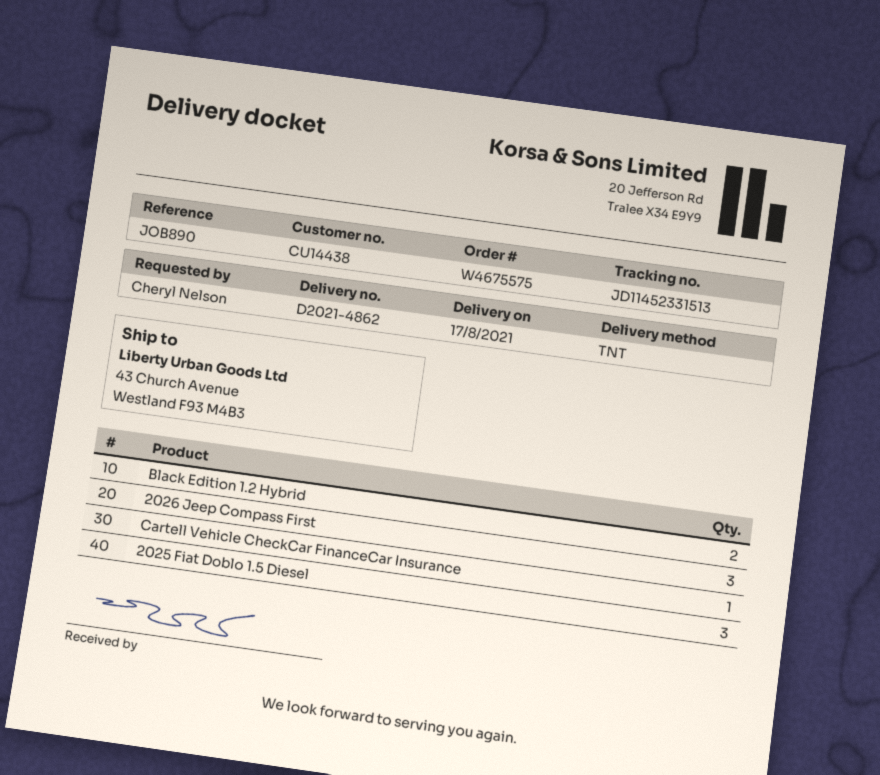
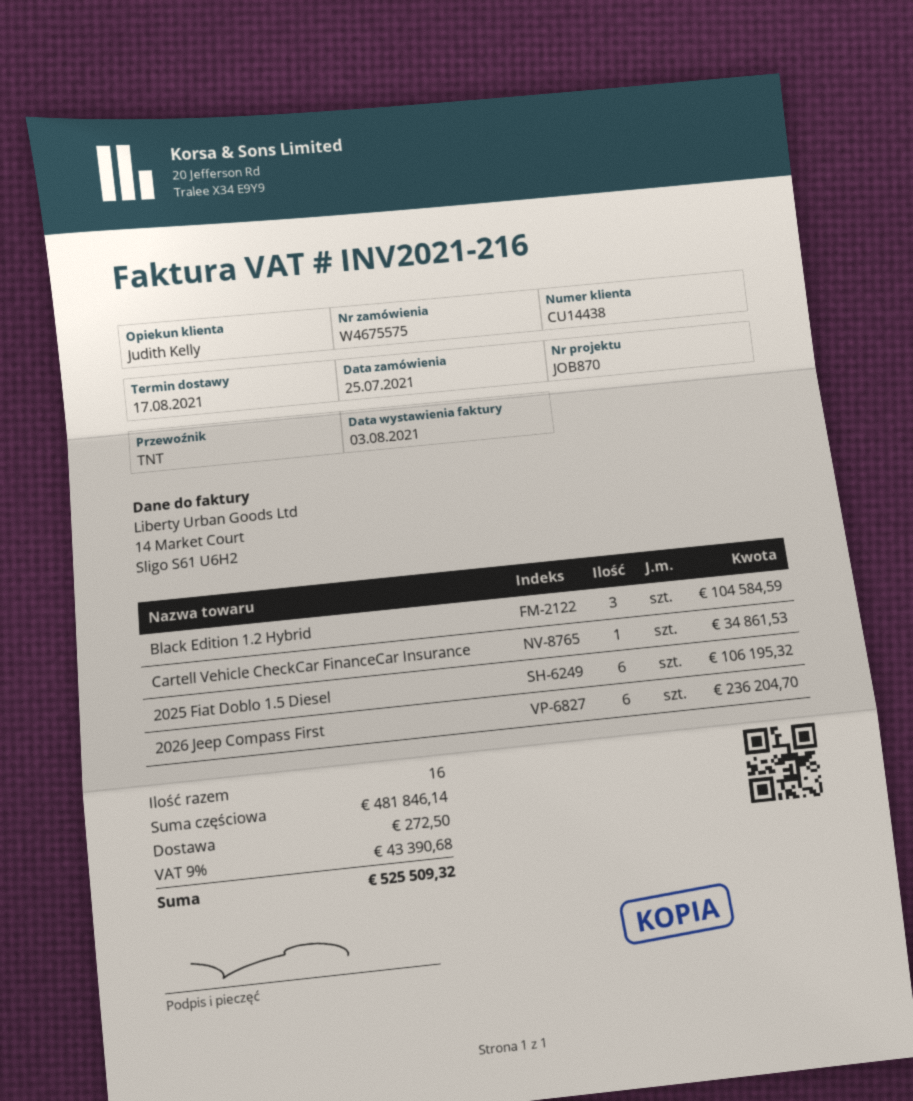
reference: JOB890 -> JOB870
Black Edition 1.2 Hybrid: 2 -> 3
2026 Jeep Compass First: 3 -> 6
2025 Fiat Doblo 1.5 Diesel: 3 -> 6

